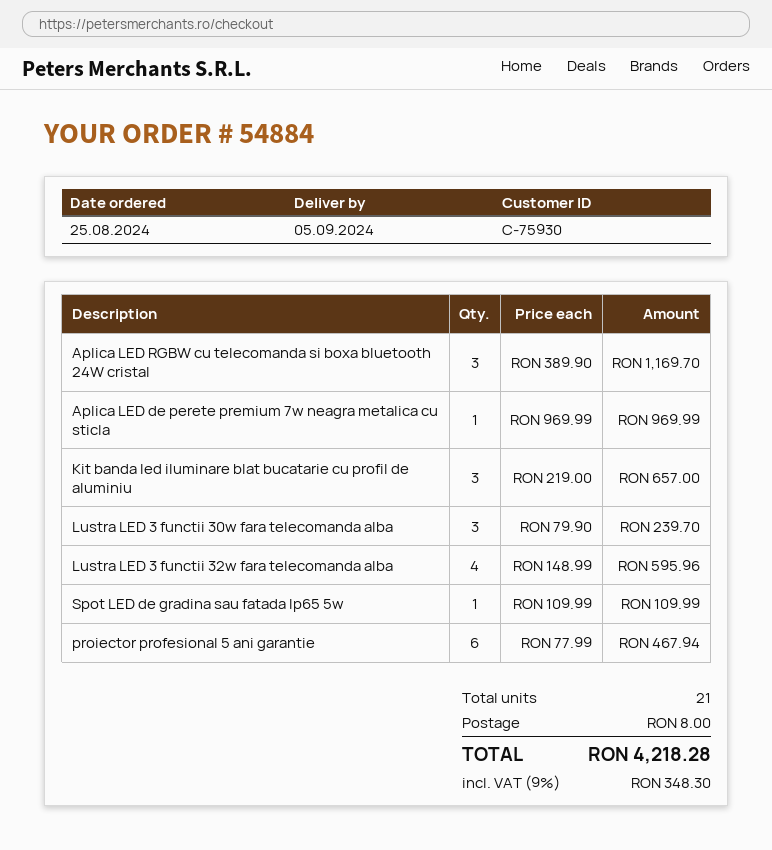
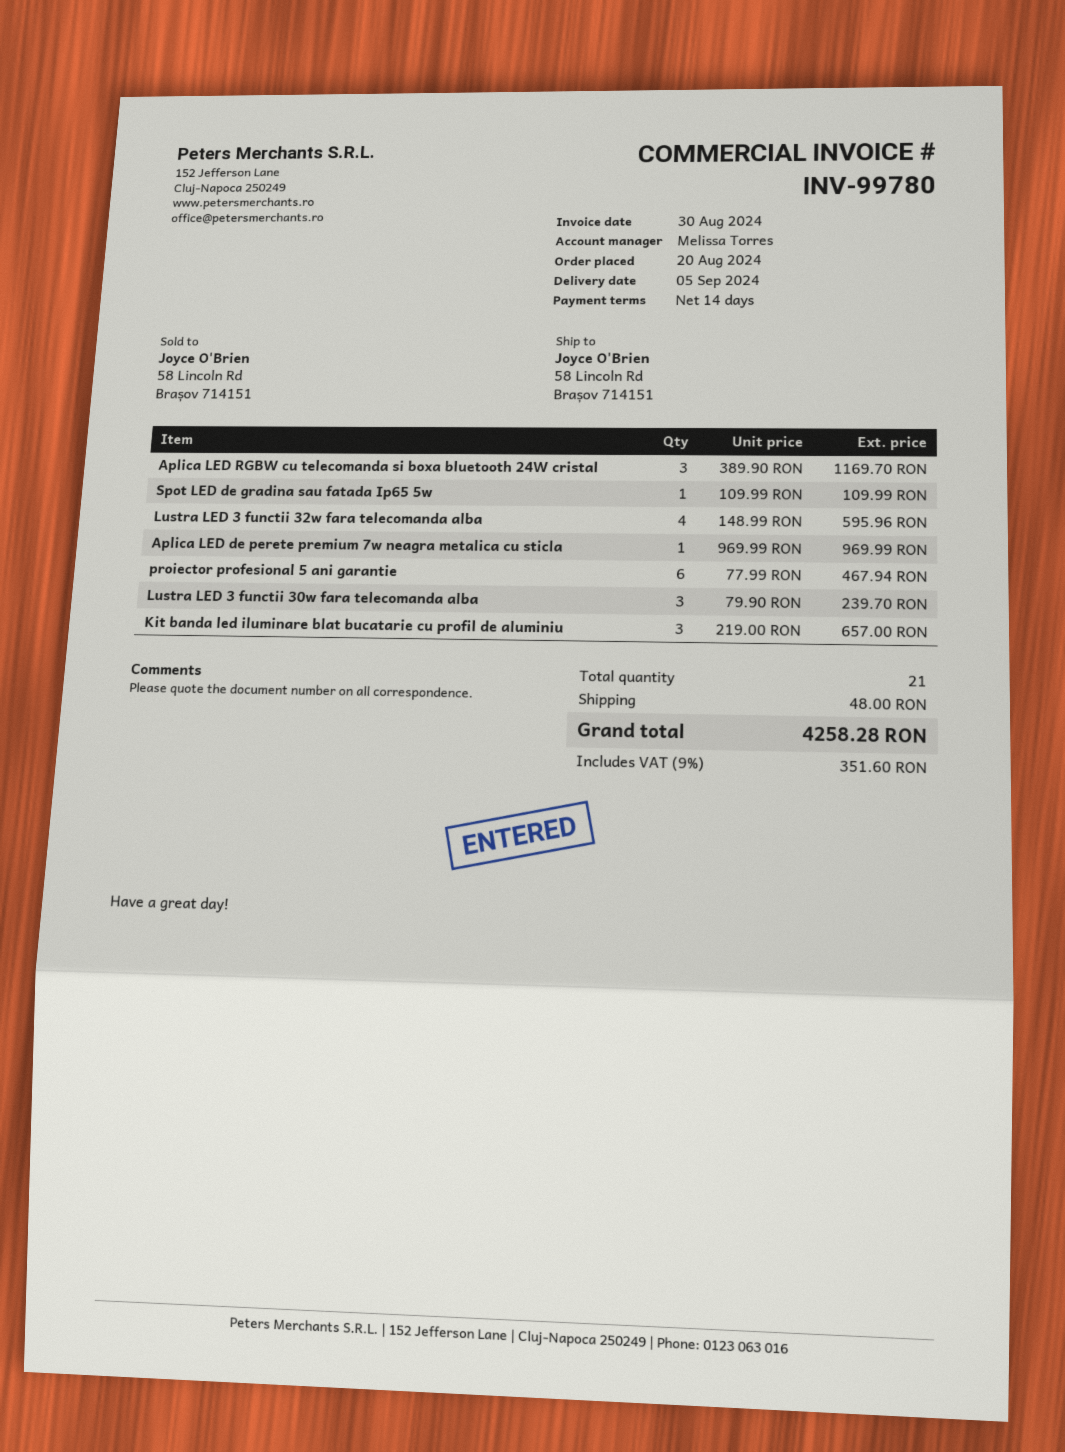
order date: 2024-08-25 -> 2024-08-20
shipping: 8.00 -> 48.00
tax: 9% = 348.30 -> 9% = 351.60
total: 4218.28 -> 4258.28

